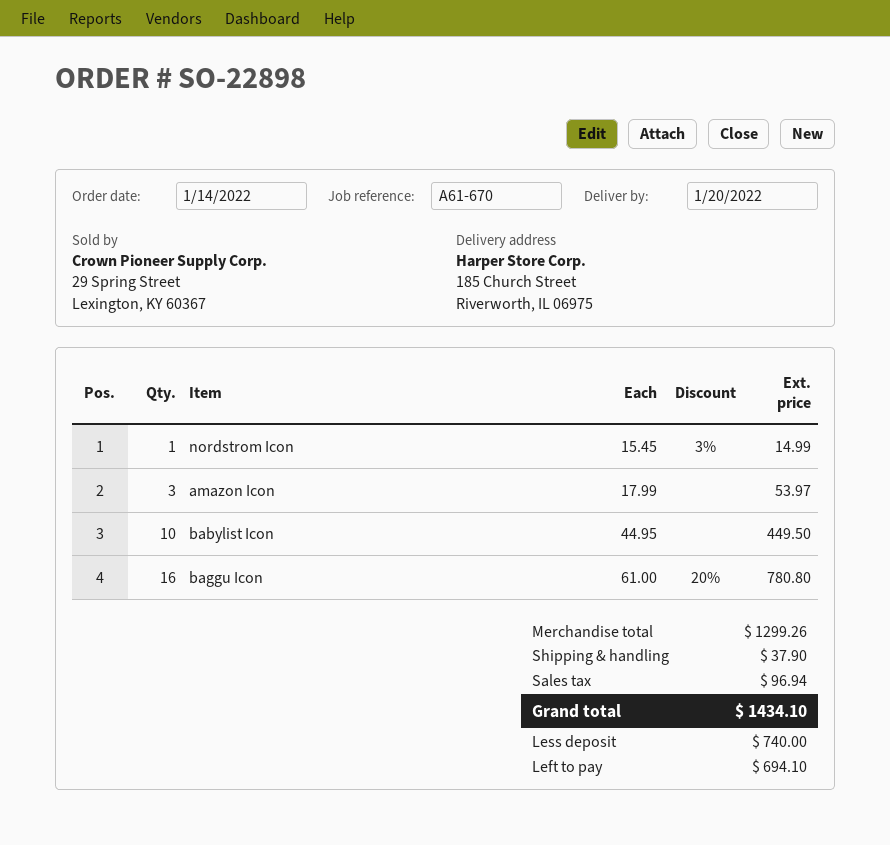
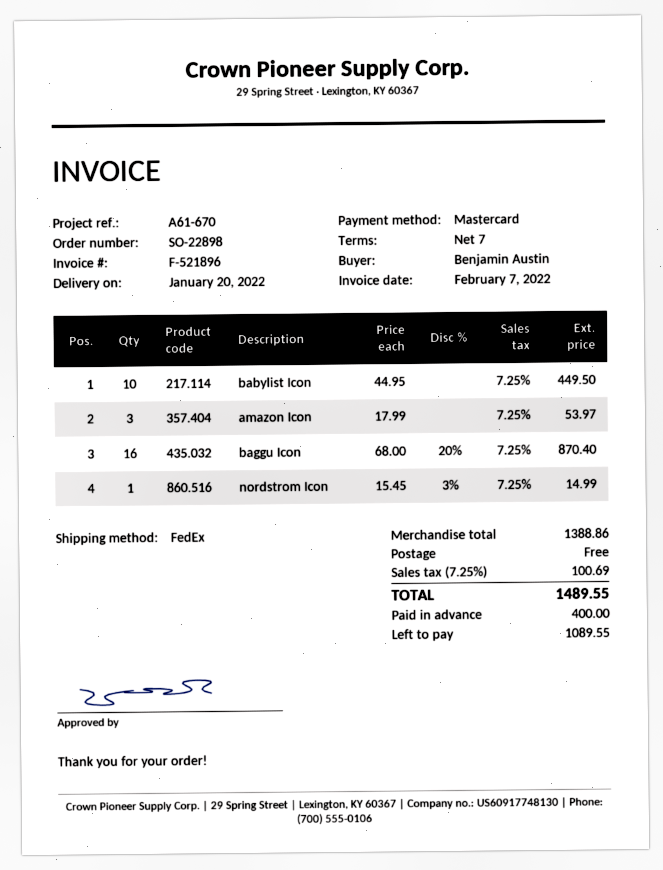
baggu Icon: 16 x 61.00 - 20% = 780.80 -> 16 x 68.00 - 20% = 870.40
subtotal: 1299.26 -> 1388.86
shipping: 37.90 -> 0.00
tax: 96.94 -> 100.69
total: 1434.10 -> 1489.55
deposit: 740.00 -> 400.00
balance: 694.10 -> 1089.55

